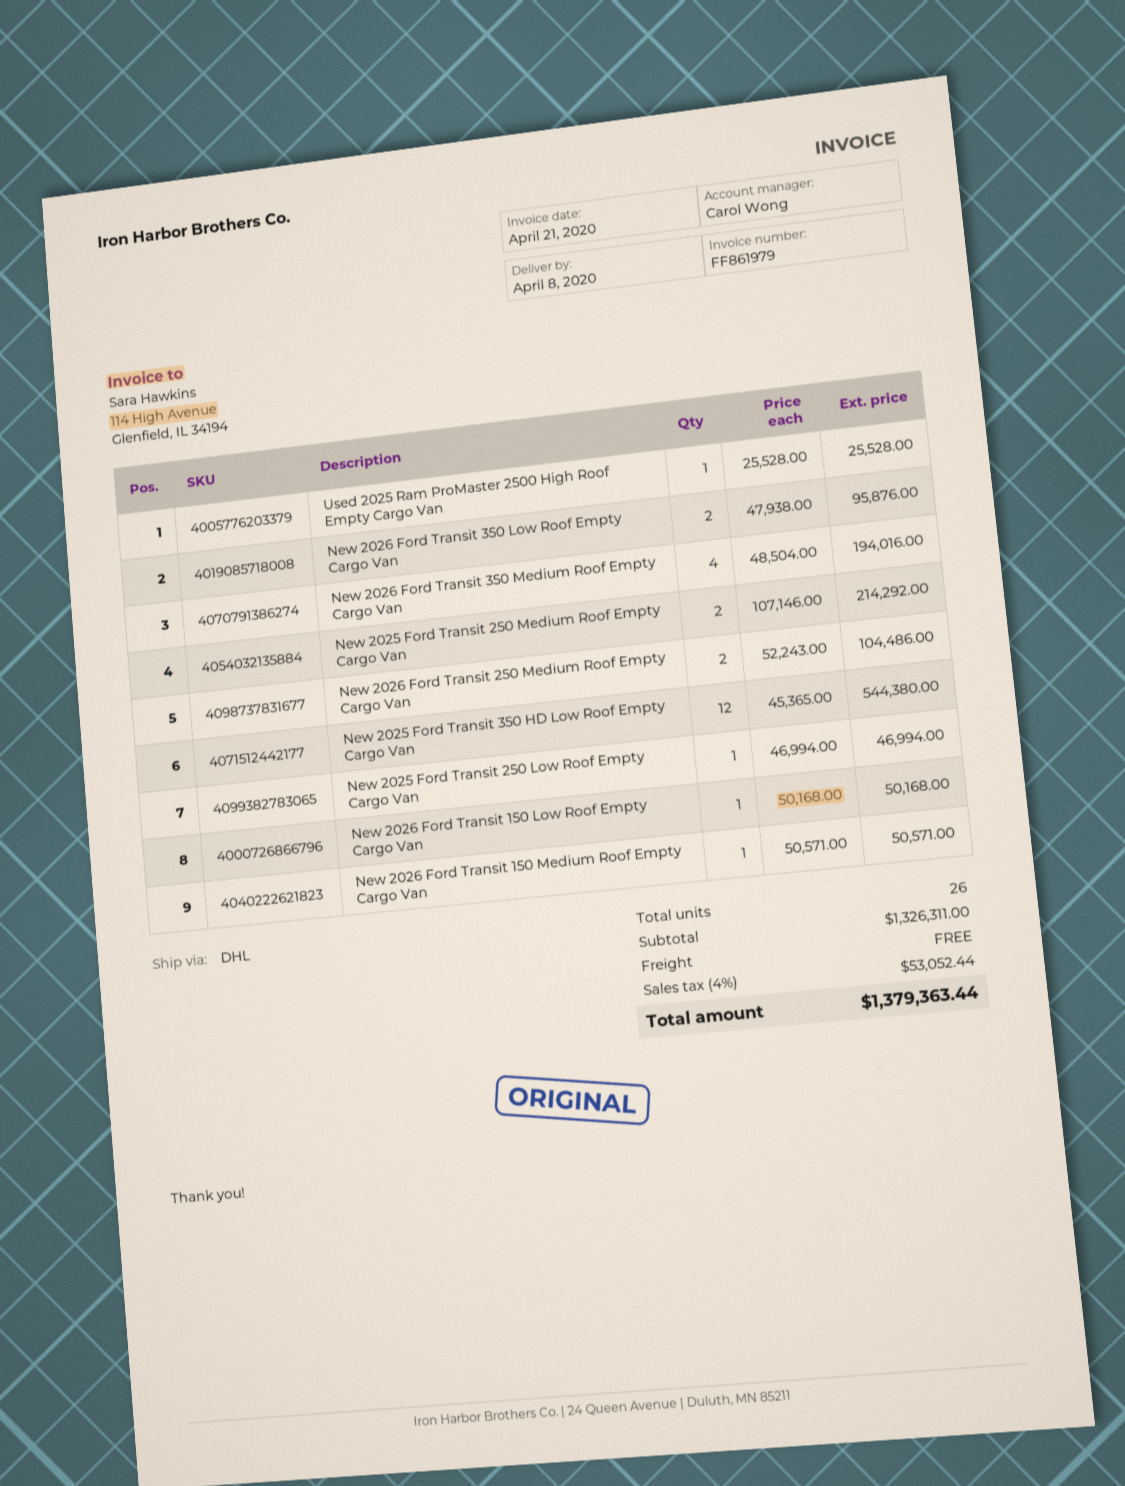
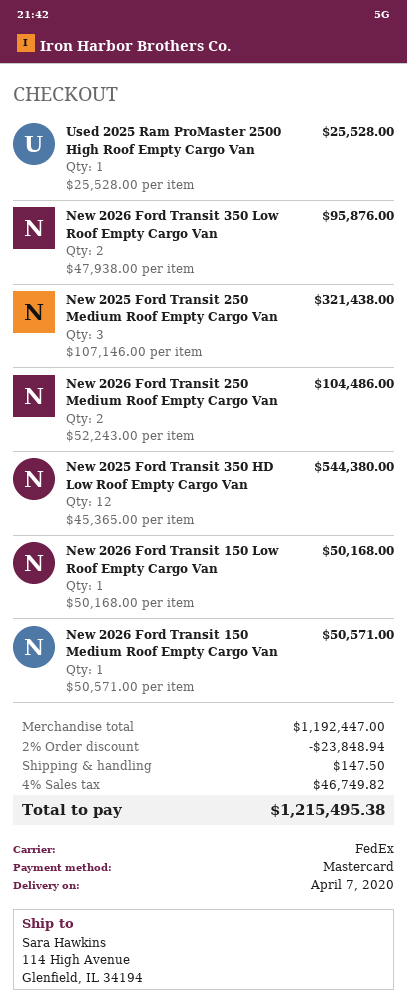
delivery date: 2020-04-08 -> 2020-04-07
shipping method: DHL -> FedEx
New 2026 Ford Transit 350 Medium Roof Empty Cargo Van: 4 x 48504.00 = 194016.00 -> none
New 2025 Ford Transit 250 Medium Roof Empty Cargo Van: 2 x 107146.00 = 214292.00 -> 3 x 107146.00 = 321438.00
New 2025 Ford Transit 250 Low Roof Empty Cargo Van: 1 x 46994.00 = 46994.00 -> none
subtotal: 1326311.00 -> 1192447.00
discount: none -> 2% = 23848.94
shipping: 0.00 -> 147.50
tax: 4% = 53052.44 -> 4% = 46749.82
total: 1379363.44 -> 1215495.38

